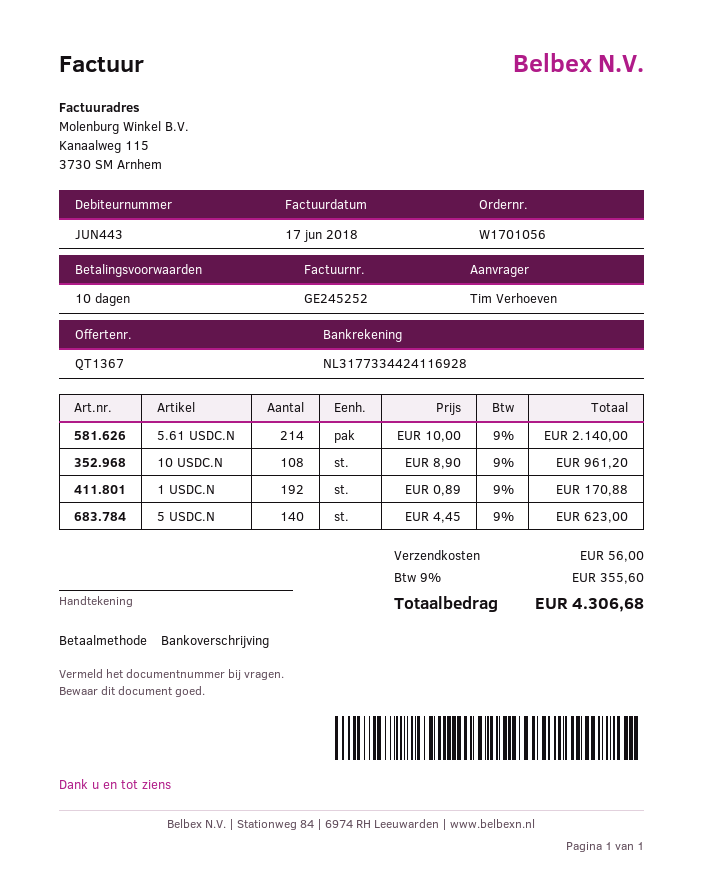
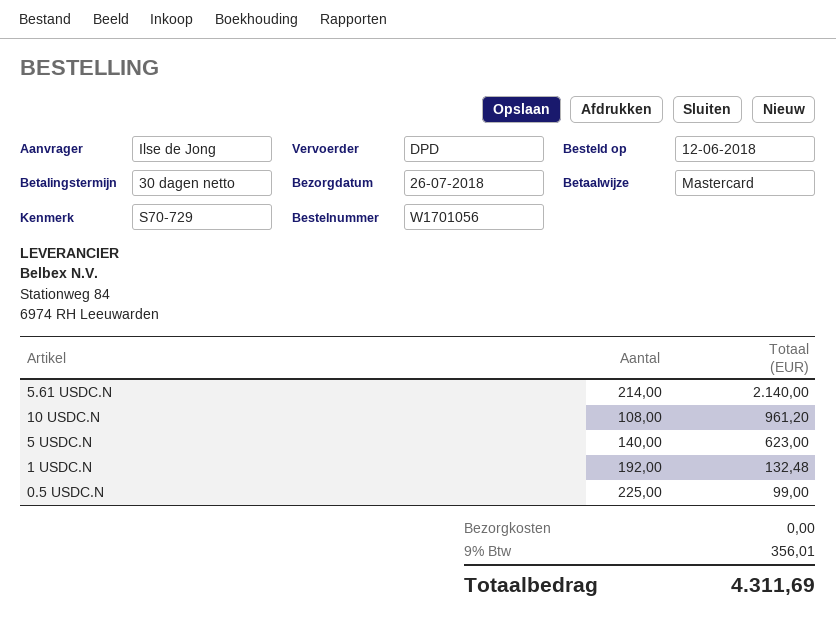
payment terms: 10 days -> 30 days
ordered by: Tim Verhoeven -> Ilse de Jong
payment method: bank transfer -> Mastercard
1 USDC.N: 192 for 170.88 -> 192 for 132.48
0.5 USDC.N: none -> 225 for 99.00
shipping: 56.00 -> 0.00
tax: 9% = 355.60 -> 9% = 356.01
total: 4306.68 -> 4311.69

